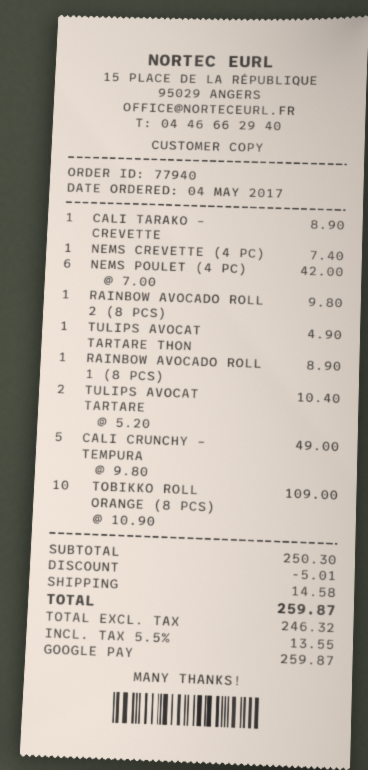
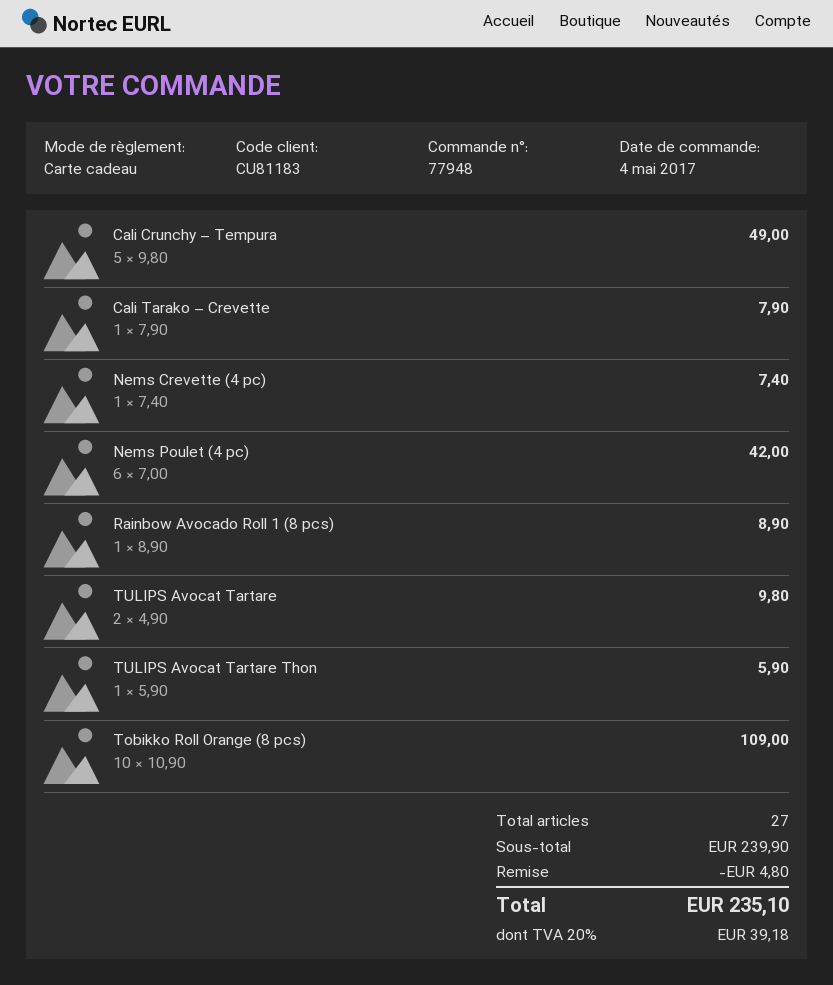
order number: 77940 -> 77948
payment method: Google Pay -> gift card
CALI TARAKO – CREVETTE: 1 x 8.90 = 8.90 -> 1 x 7.90 = 7.90
RAINBOW AVOCADO ROLL 2 (8 PCS): 1 x 9.80 = 9.80 -> none
TULIPS AVOCAT TARTARE THON: 1 x 4.90 = 4.90 -> 1 x 5.90 = 5.90
TULIPS AVOCAT TARTARE: 2 x 5.20 = 10.40 -> 2 x 4.90 = 9.80
subtotal: 250.30 -> 239.90
discount: 5.01 -> 4.80
shipping: 14.58 -> none
tax: 5.5% = 13.55 -> 20% = 39.18
total: 259.87 -> 235.10

